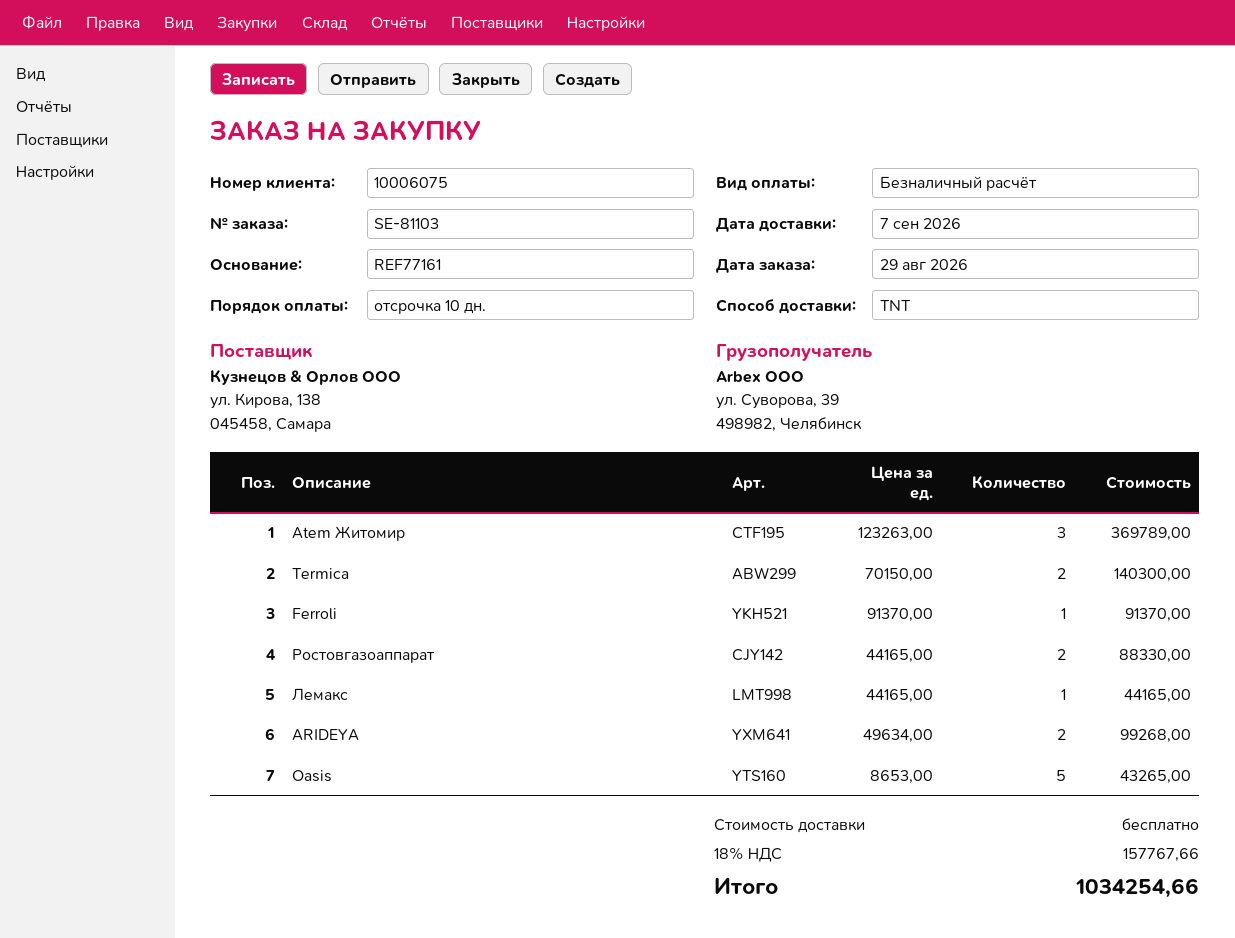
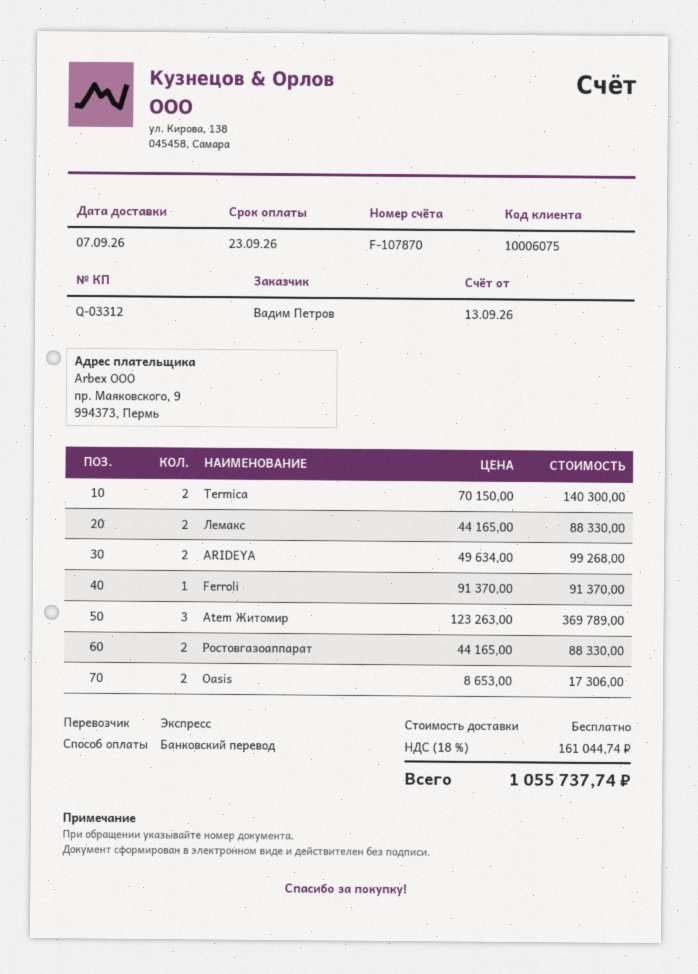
shipping method: TNT -> express
Лемакс: 1 x 44165.00 = 44165.00 -> 2 x 44165.00 = 88330.00
Oasis: 5 x 8653.00 = 43265.00 -> 2 x 8653.00 = 17306.00
tax: 18% = 157767.66 -> 18% = 161044.74
total: 1034254.66 -> 1055737.74

